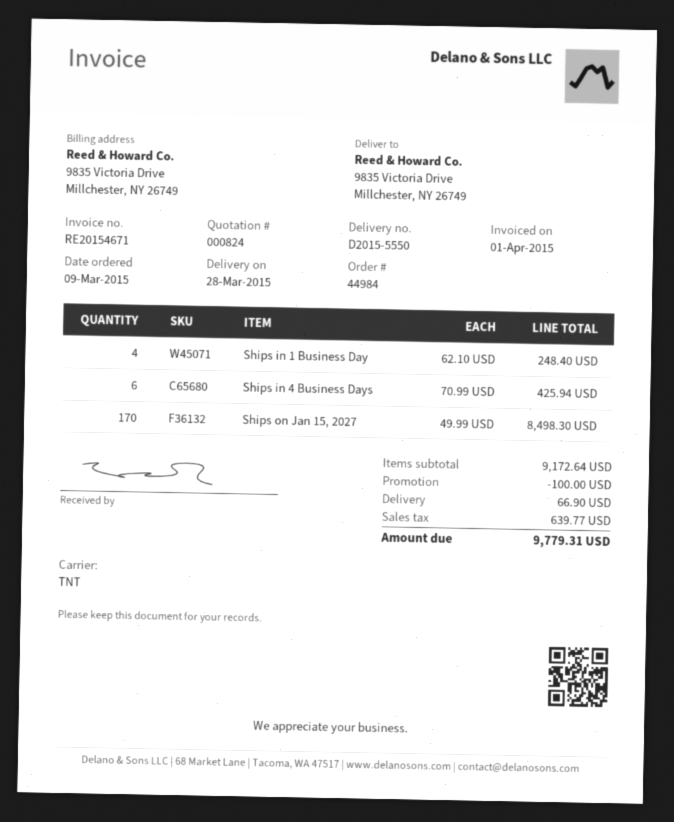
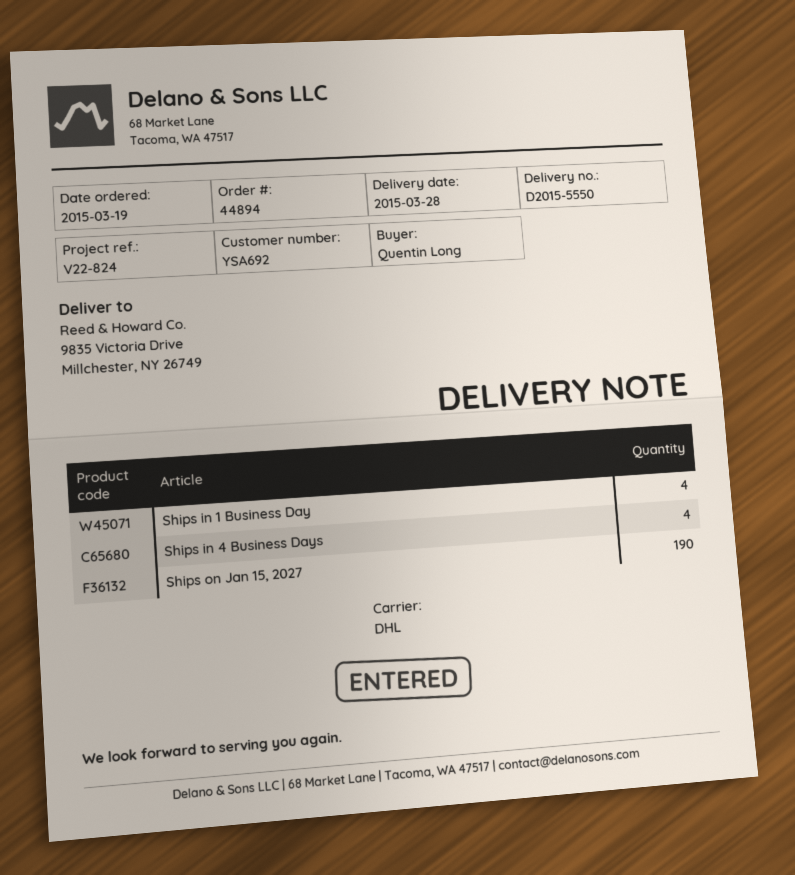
order number: 44984 -> 44894
order date: 2015-03-09 -> 2015-03-19
shipping method: TNT -> DHL
Ships in 4 Business Days: 6 -> 4
Ships on Jan 15, 2027: 170 -> 190

